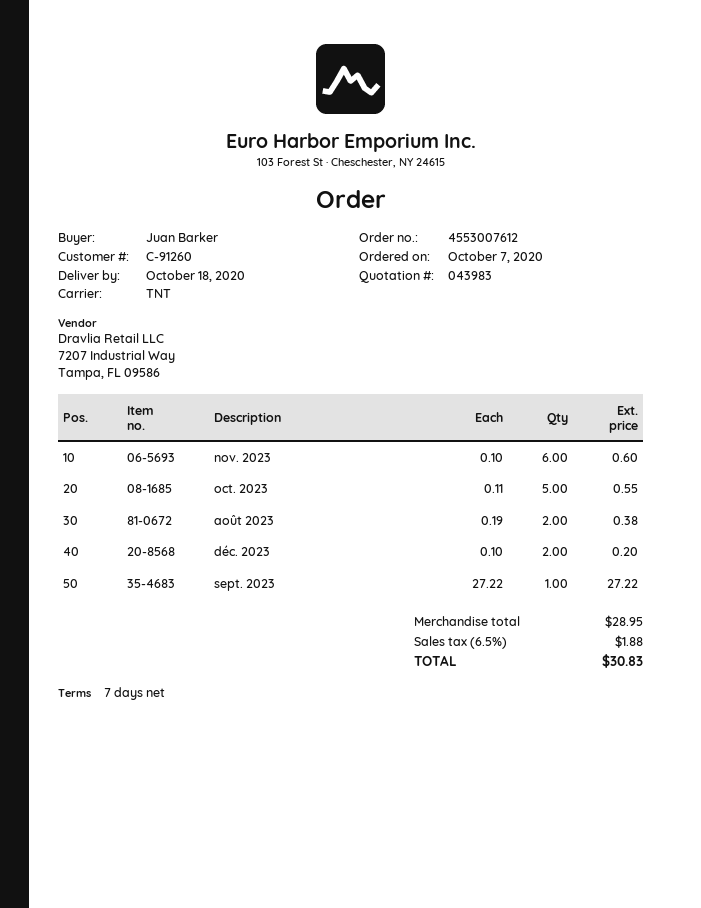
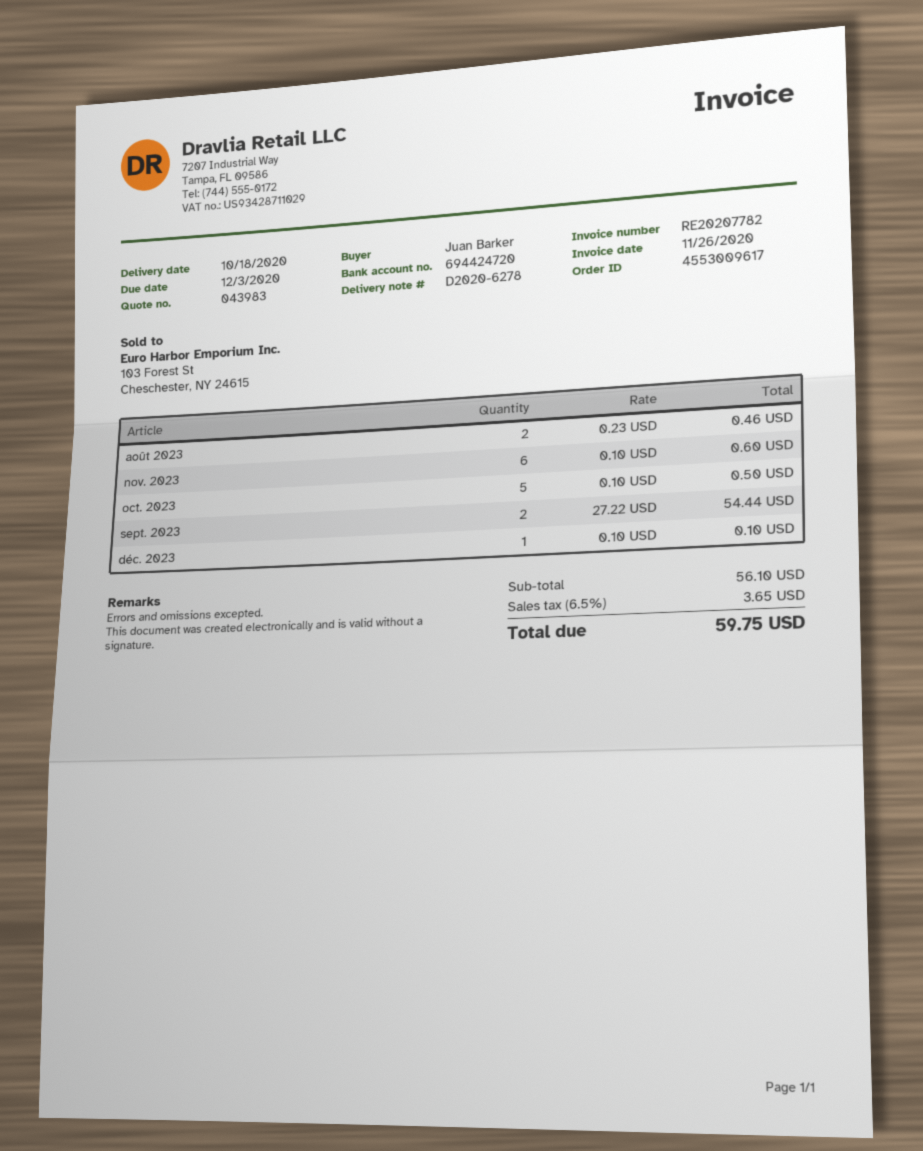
order number: 4553007612 -> 4553009617
oct. 2023: 5 x 0.11 = 0.55 -> 5 x 0.10 = 0.50
août 2023: 2 x 0.19 = 0.38 -> 2 x 0.23 = 0.46
déc. 2023: 2 x 0.10 = 0.20 -> 1 x 0.10 = 0.10
sept. 2023: 1 x 27.22 = 27.22 -> 2 x 27.22 = 54.44
subtotal: 28.95 -> 56.10
tax: 6.5% = 1.88 -> 6.5% = 3.65
total: 30.83 -> 59.75

